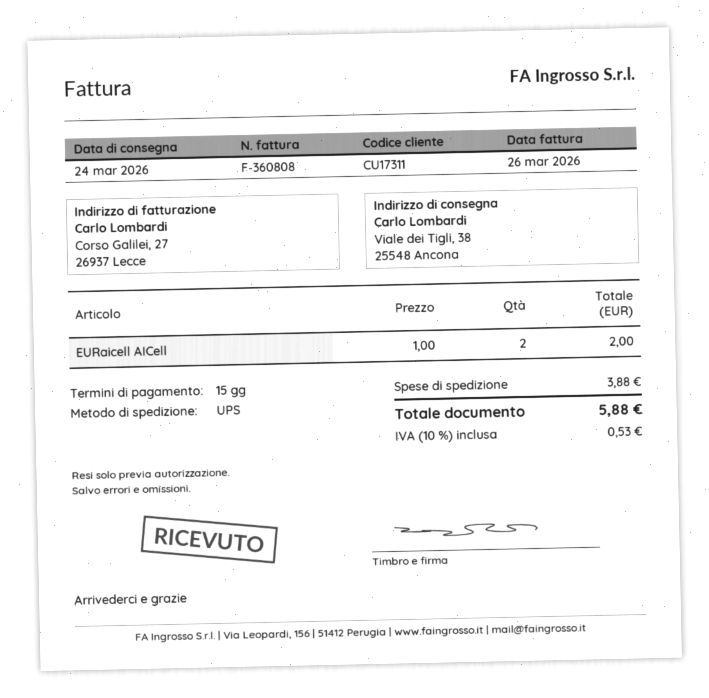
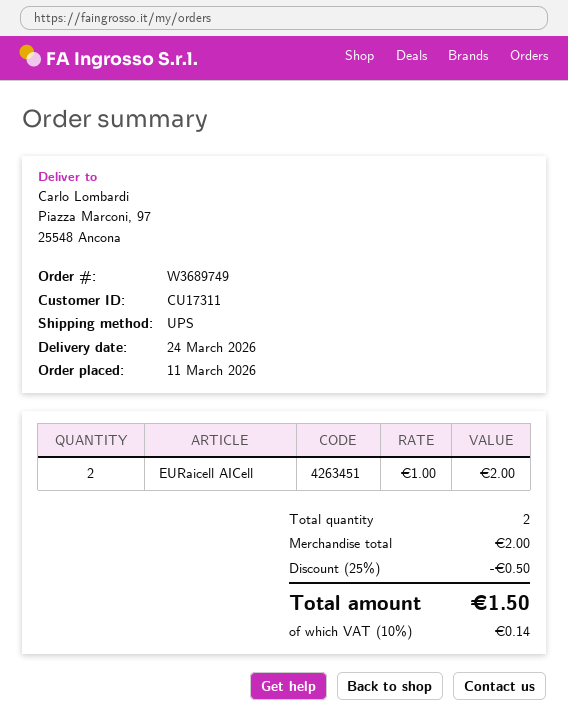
ship to: Viale dei Tigli, 38, 25548 Ancona -> Piazza Marconi, 97, 25548 Ancona
discount: none -> 25% = 0.50
shipping: 3.88 -> none
tax: 10% = 0.53 -> 10% = 0.14
total: 5.88 -> 1.50

